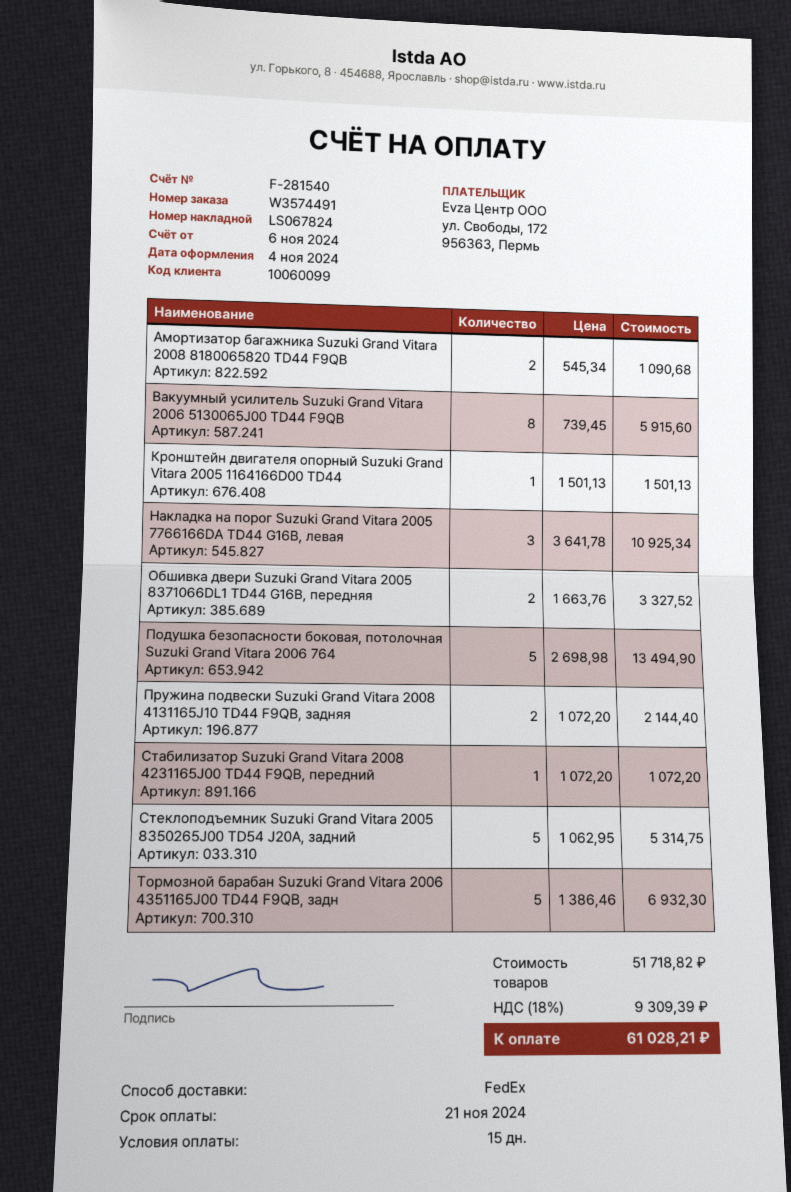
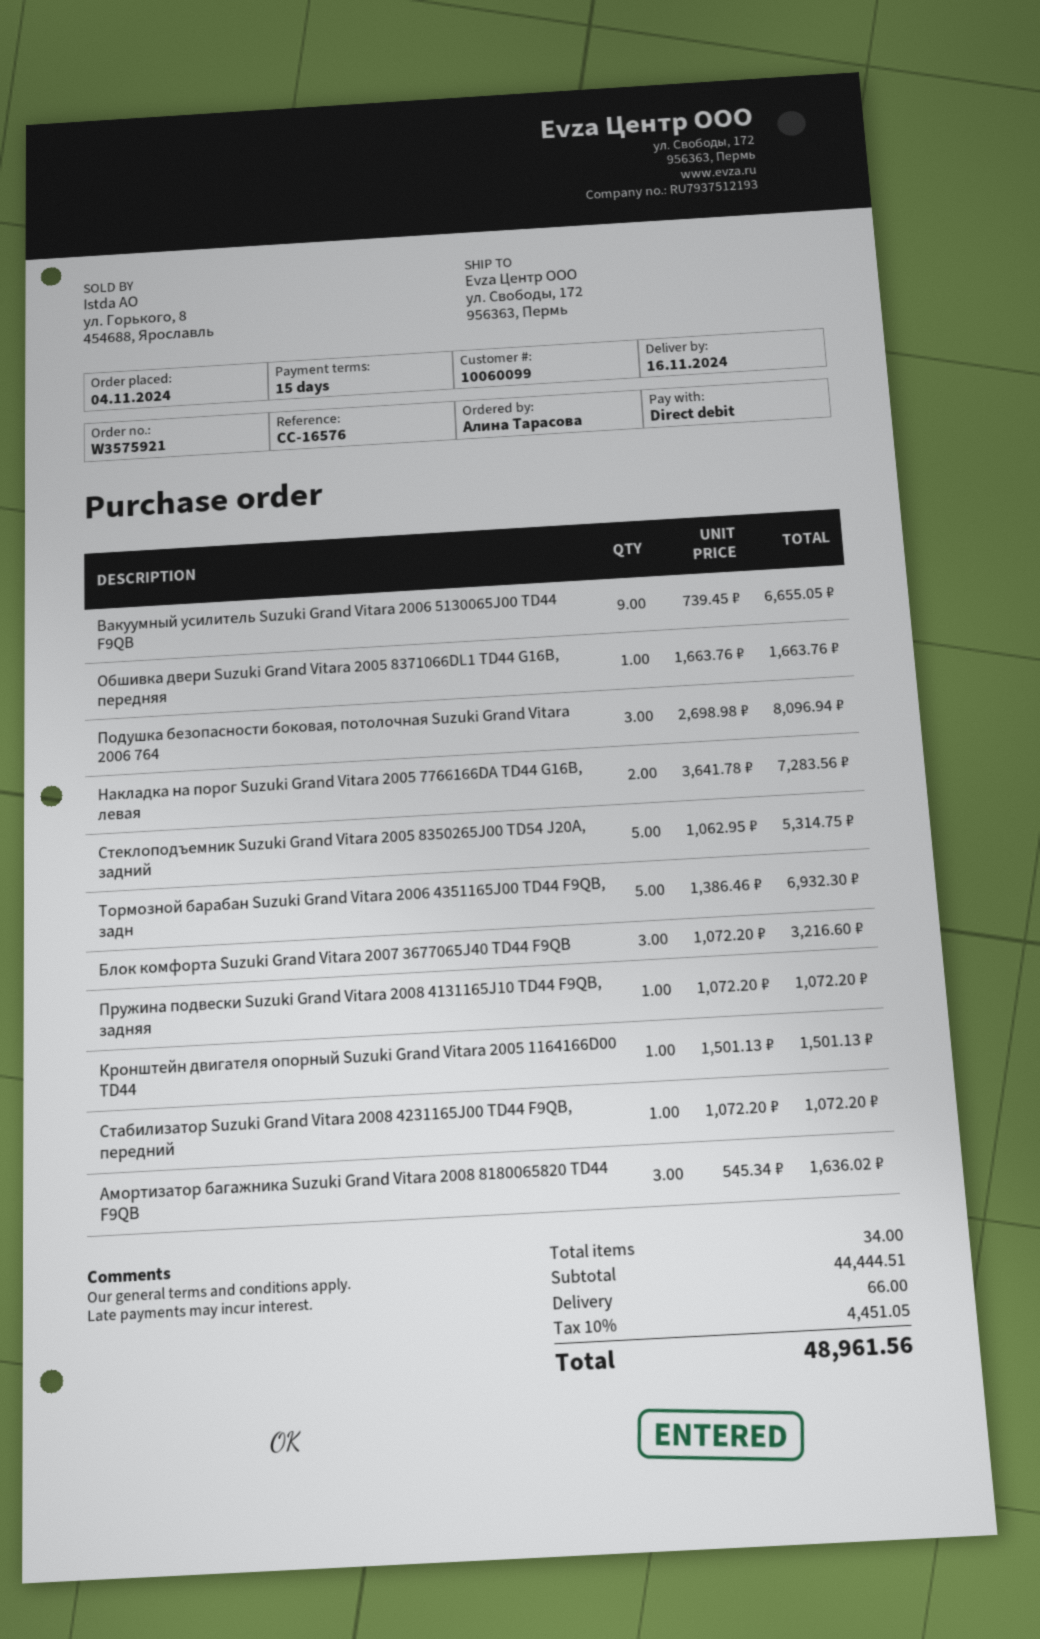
order number: W3574491 -> W3575921
Амортизатор багажника Suzuki Grand Vitara 2008 8180065820 TD44 F9QB: 2 x 545.34 = 1090.68 -> 3 x 545.34 = 1636.02
Вакуумный усилитель Suzuki Grand Vitara 2006 5130065J00 TD44 F9QB: 8 x 739.45 = 5915.60 -> 9 x 739.45 = 6655.05
Накладка на порог Suzuki Grand Vitara 2005 7766166DA TD44 G16B, левая: 3 x 3641.78 = 10925.34 -> 2 x 3641.78 = 7283.56
Обшивка двери Suzuki Grand Vitara 2005 8371066DL1 TD44 G16B, передняя: 2 x 1663.76 = 3327.52 -> 1 x 1663.76 = 1663.76
Подушка безопасности боковая, потолочная Suzuki Grand Vitara 2006 764: 5 x 2698.98 = 13494.90 -> 3 x 2698.98 = 8096.94
Пружина подвески Suzuki Grand Vitara 2008 4131165J10 TD44 F9QB, задняя: 2 x 1072.20 = 2144.40 -> 1 x 1072.20 = 1072.20
Блок комфорта Suzuki Grand Vitara 2007 3677065J40 TD44 F9QB: none -> 3 x 1072.20 = 3216.60
subtotal: 51718.82 -> 44444.51
shipping: none -> 66.00
tax: 18% = 9309.39 -> 10% = 4451.05
total: 61028.21 -> 48961.56

